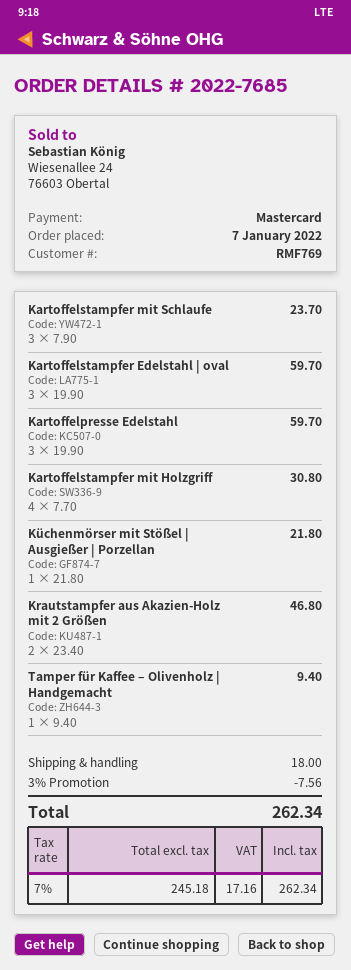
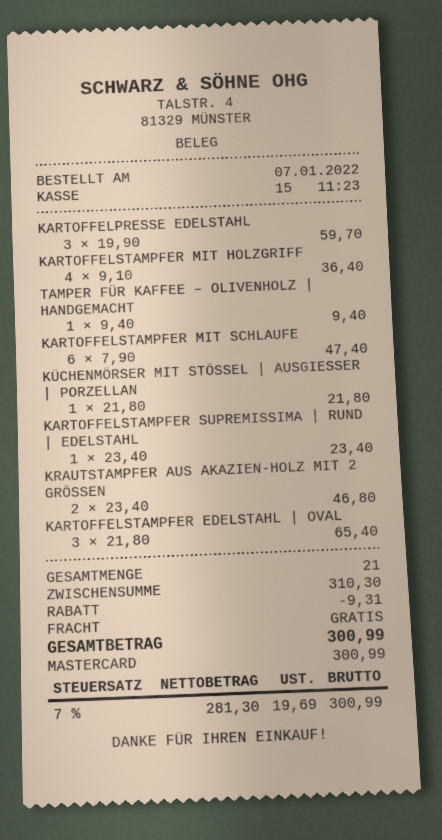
Kartoffelstampfer mit Schlaufe: 3 x 7.90 = 23.70 -> 6 x 7.90 = 47.40
Kartoffelstampfer Edelstahl | oval: 3 x 19.90 = 59.70 -> 3 x 21.80 = 65.40
Kartoffelstampfer mit Holzgriff: 4 x 7.70 = 30.80 -> 4 x 9.10 = 36.40
KARTOFFELSTAMPFER SUPREMISSIMA | RUND | EDELSTAHL: none -> 1 x 23.40 = 23.40
discount: 7.56 -> 9.31
shipping: 18.00 -> 0.00
net: 245.18 -> 281.30
tax: 7% = 17.16 -> 7% = 19.69
total: 262.34 -> 300.99

